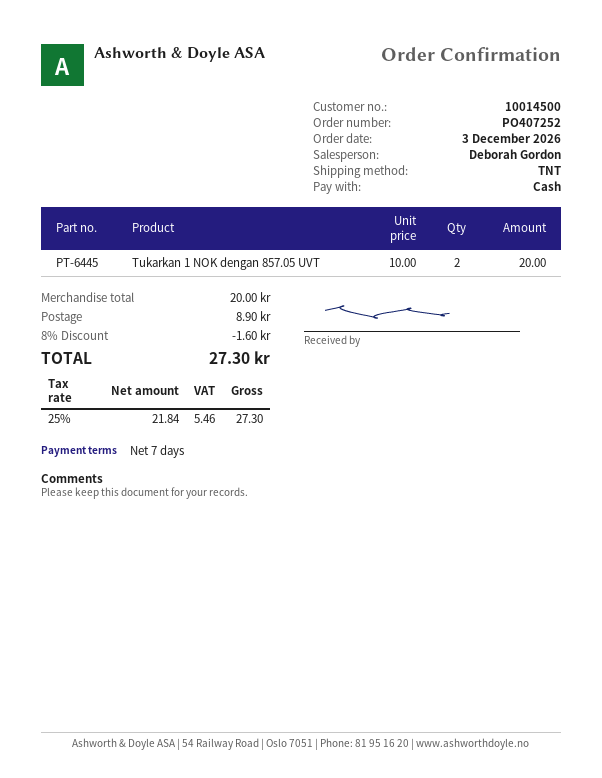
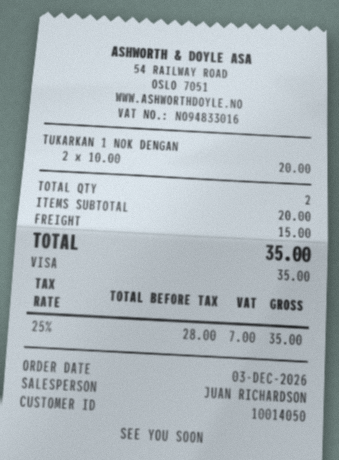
customer number: 10014500 -> 10014050
sales rep: Deborah Gordon -> JUAN RICHARDSON
payment method: cash -> Visa
discount: 8% = 1.60 -> none
shipping: 8.90 -> 15.00
net: 21.84 -> 28.00
tax: 25% = 5.46 -> 25% = 7.00
total: 27.30 -> 35.00

